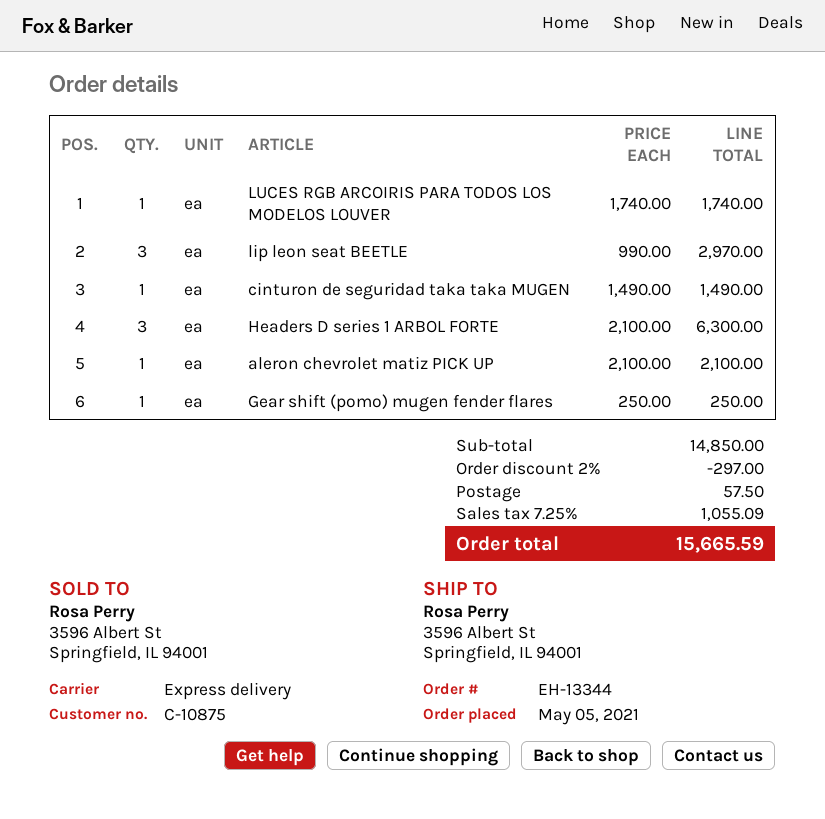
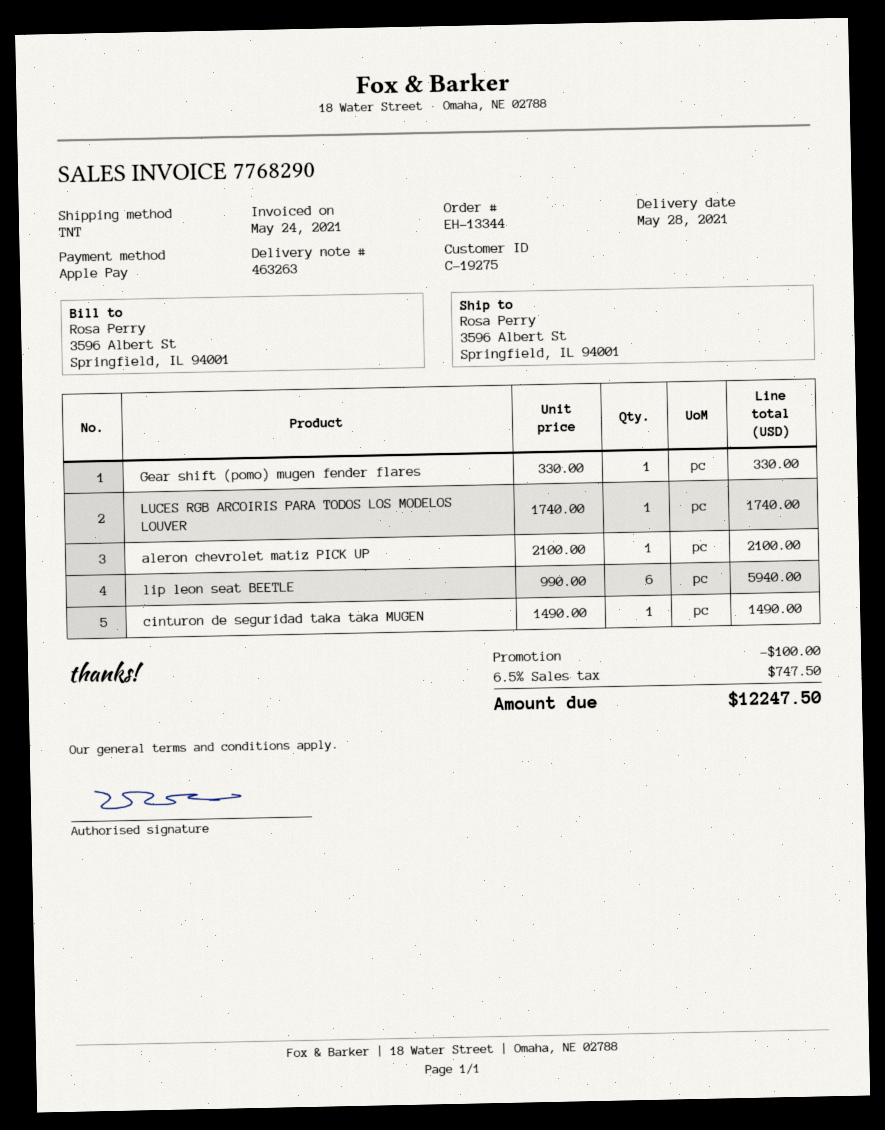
customer number: C-10875 -> C-19275
shipping method: express -> TNT
lip leon seat BEETLE: 3 x 990.00 = 2970.00 -> 6 x 990.00 = 5940.00
Headers D series 1 ARBOL FORTE: 3 x 2100.00 = 6300.00 -> none
Gear shift (pomo) mugen fender flares: 1 x 250.00 = 250.00 -> 1 x 330.00 = 330.00
discount: 297.00 -> 100.00
shipping: 57.50 -> none
tax: 7.25% = 1055.09 -> 6.5% = 747.50
total: 15665.59 -> 12247.50

